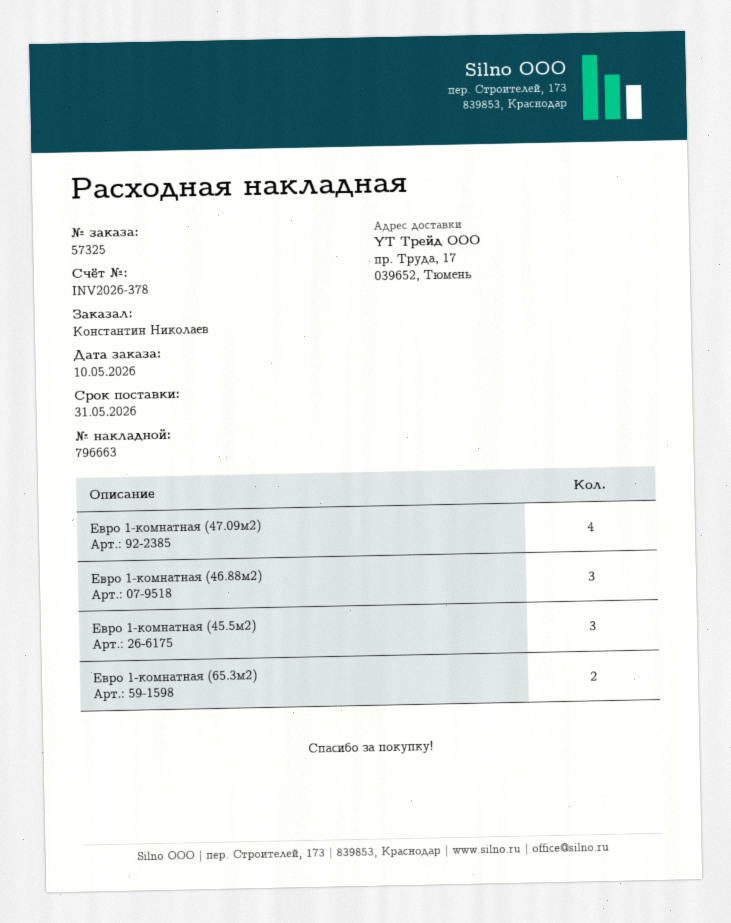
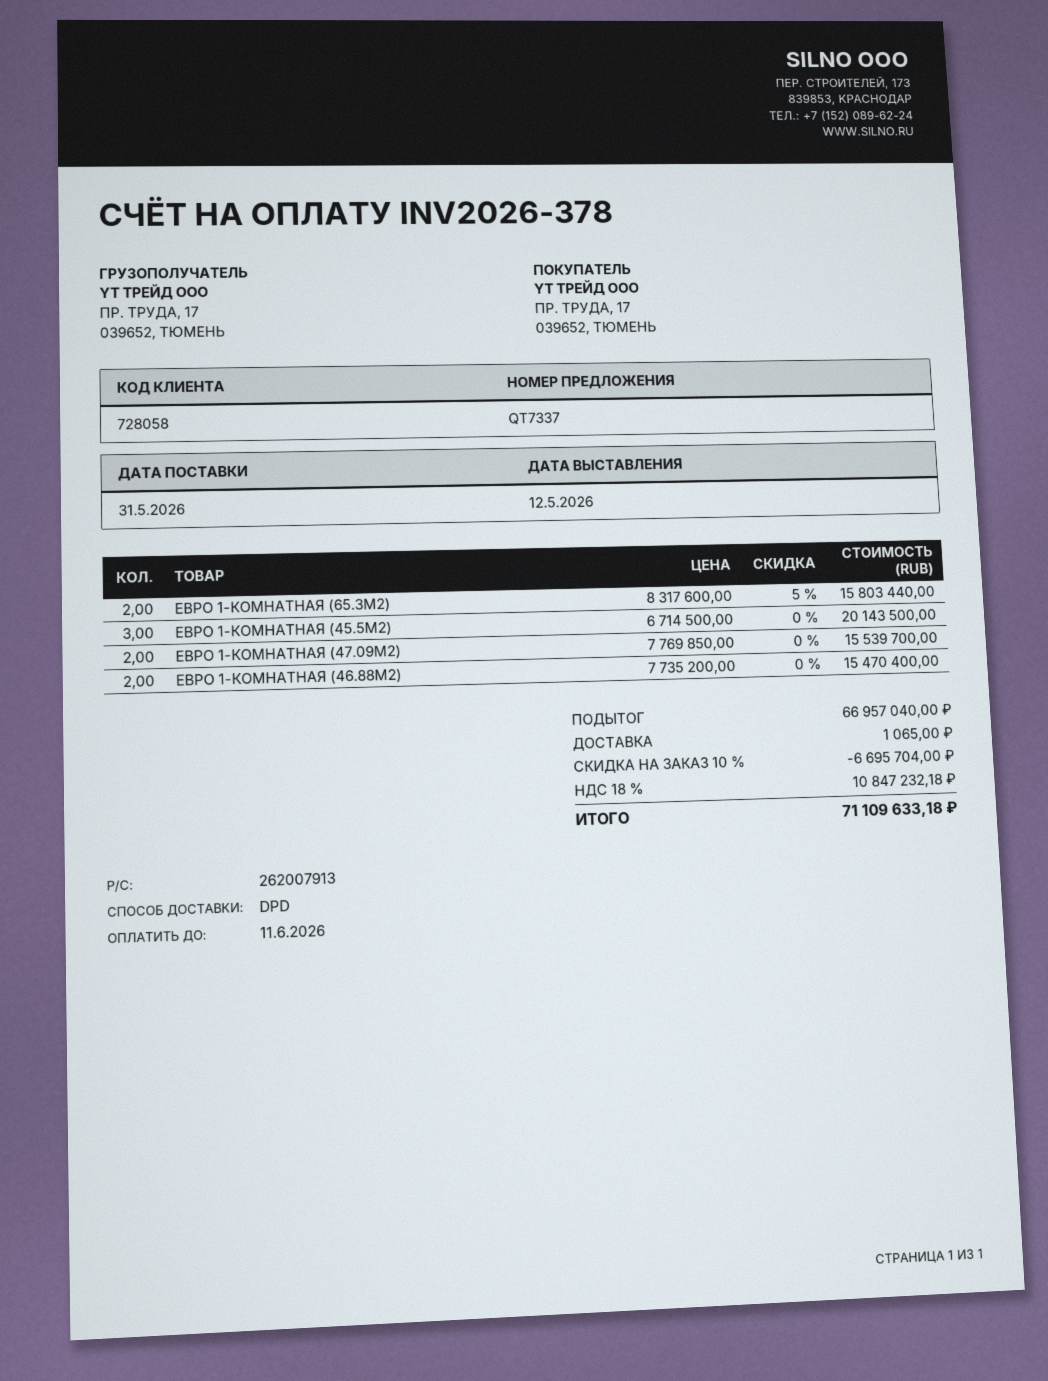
Евро 1-комнатная (47.09м2): 4 -> 2
Евро 1-комнатная (46.88м2): 3 -> 2

